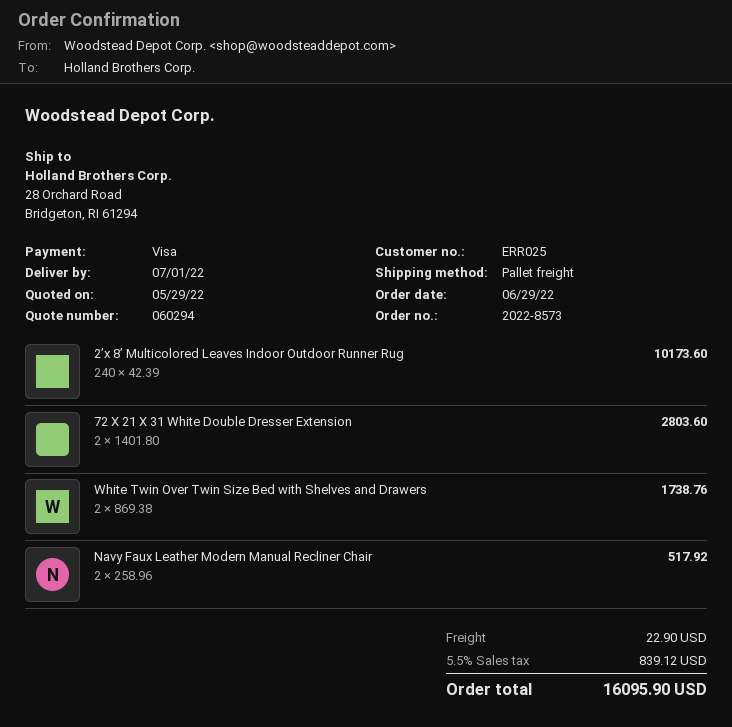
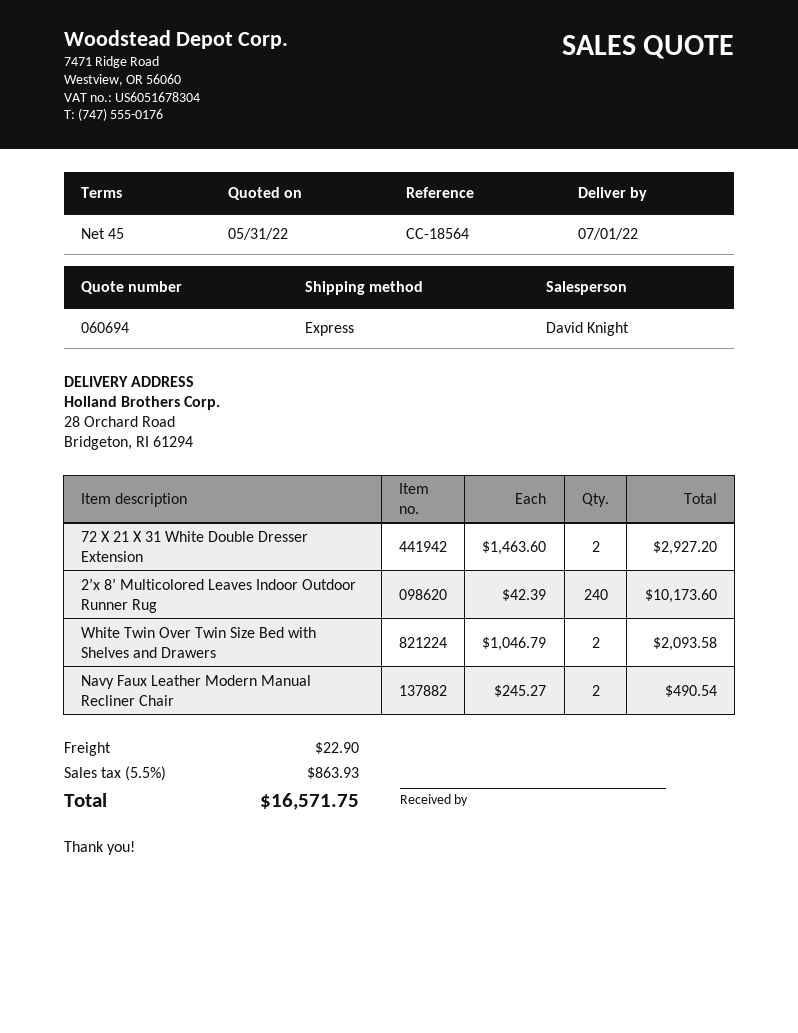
quote number: 060294 -> 060694
quote date: 2022-05-29 -> 2022-05-31
shipping method: pallet freight -> express
72 X 21 X 31 White Double Dresser Extension: 2 x 1401.80 = 2803.60 -> 2 x 1463.60 = 2927.20
White Twin Over Twin Size Bed with Shelves and Drawers: 2 x 869.38 = 1738.76 -> 2 x 1046.79 = 2093.58
Navy Faux Leather Modern Manual Recliner Chair: 2 x 258.96 = 517.92 -> 2 x 245.27 = 490.54
tax: 5.5% = 839.12 -> 5.5% = 863.93
total: 16095.90 -> 16571.75

